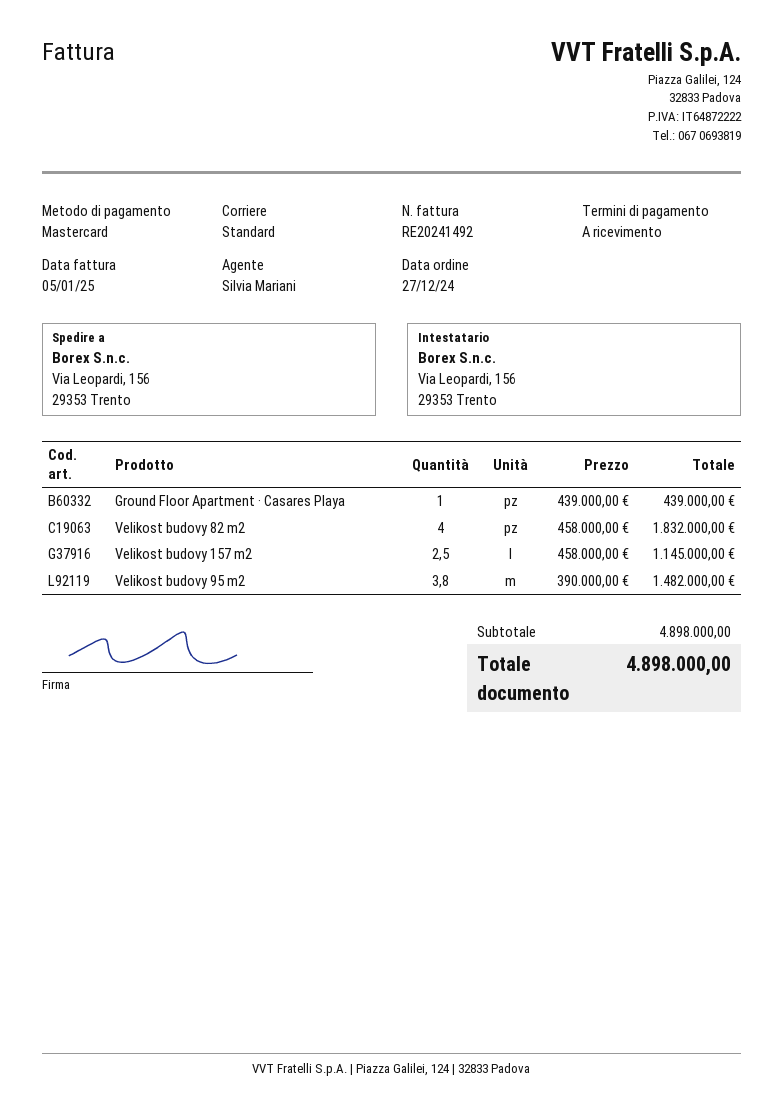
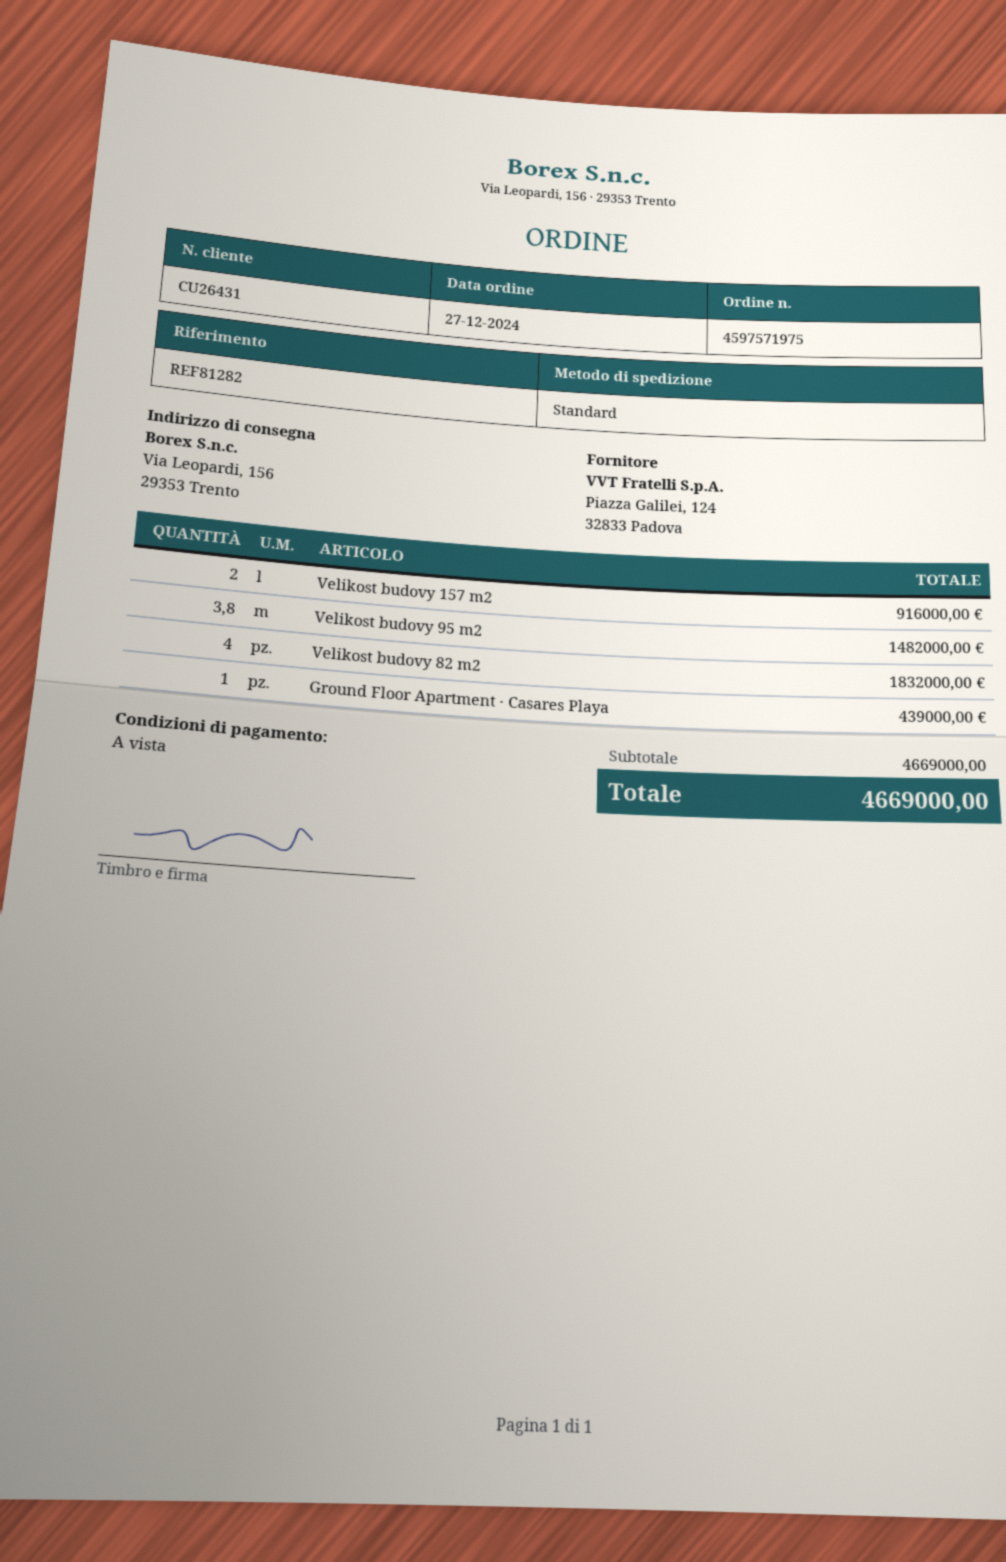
Velikost budovy 157 m2: 2.5 for 1145000.00 -> 2 for 916000.00
subtotal: 4898000.00 -> 4669000.00
total: 4898000.00 -> 4669000.00

